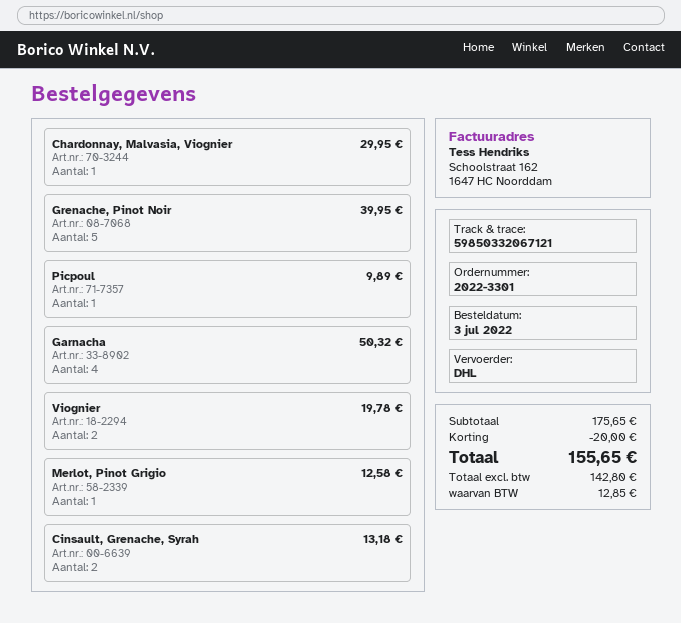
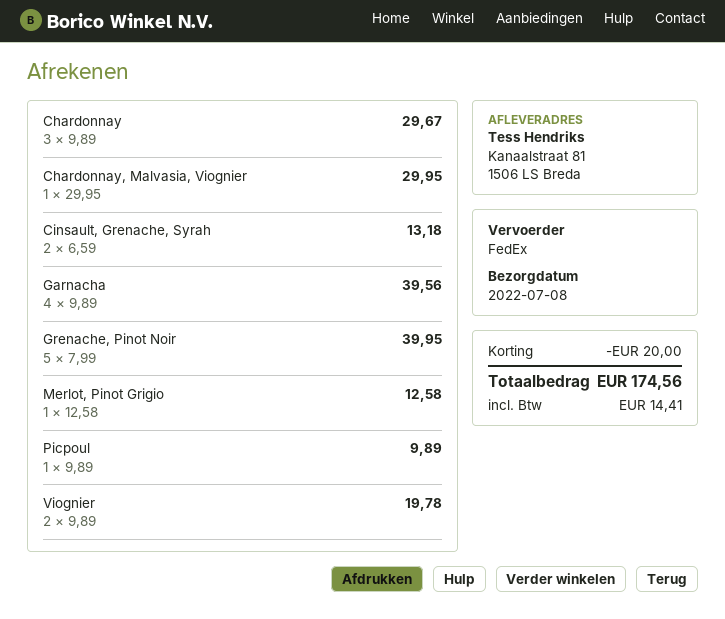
shipping method: DHL -> FedEx
Garnacha: 4 for 50.32 -> 4 for 39.56
Chardonnay: none -> 3 for 29.67
tax: 12.85 -> 14.41
total: 155.65 -> 174.56

